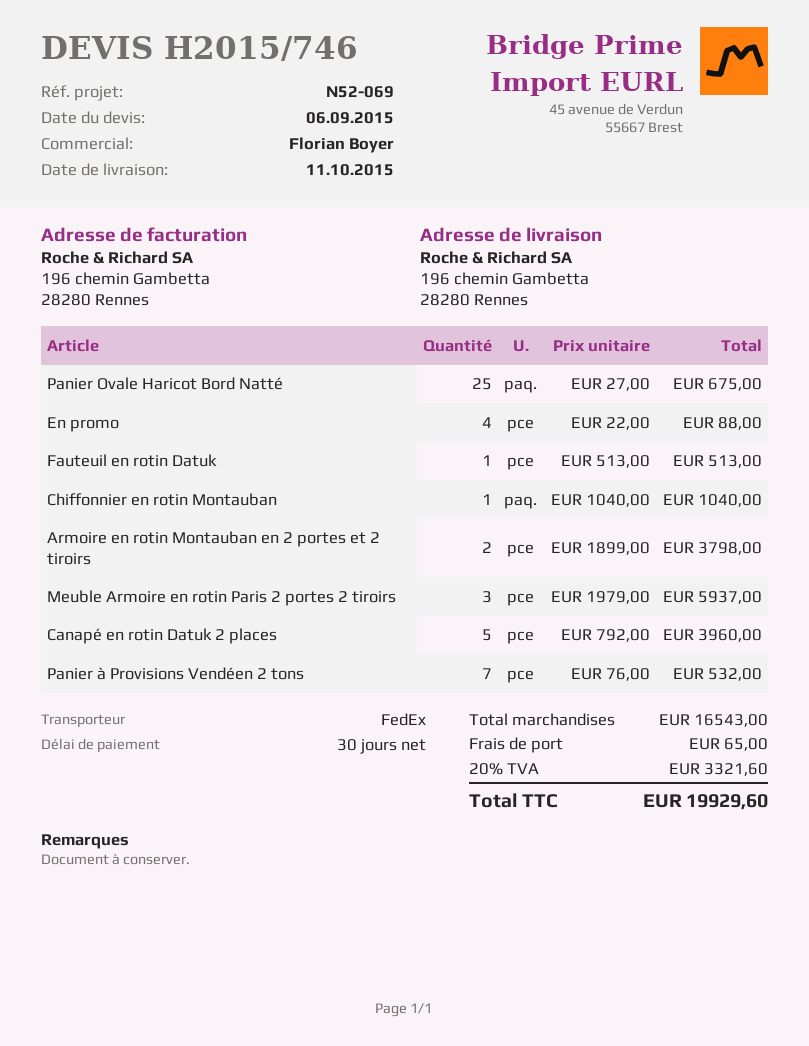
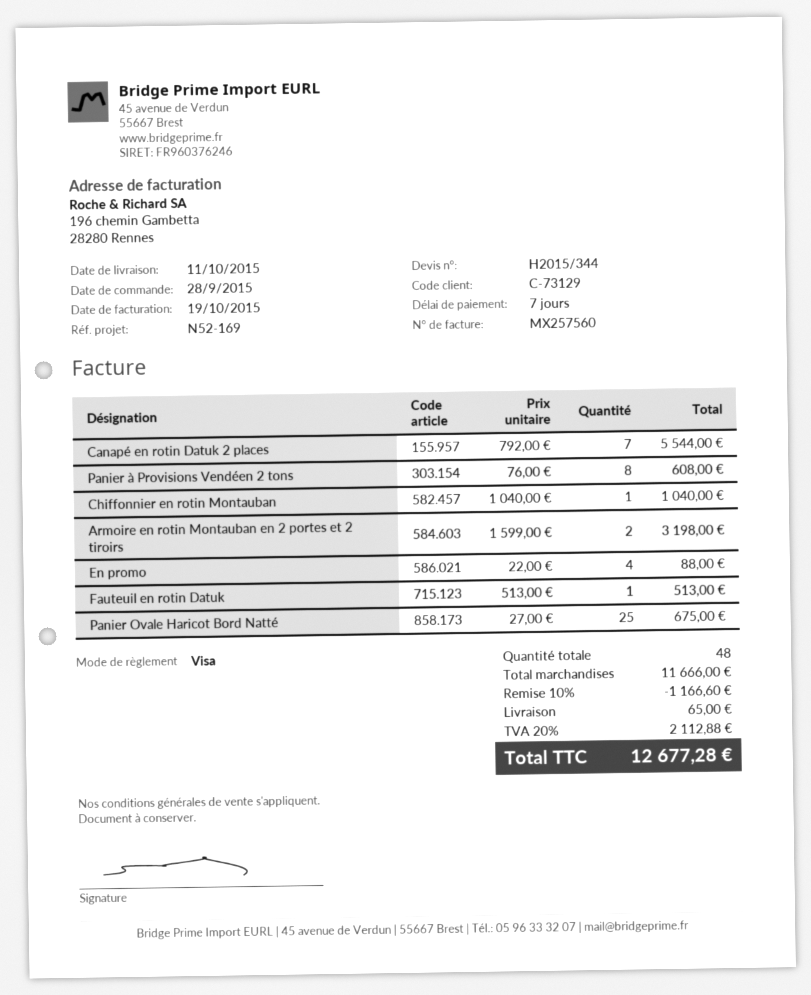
quote number: H2015/746 -> H2015/344
payment terms: 30 days -> 7 days
reference: N52-069 -> N52-169
Armoire en rotin Montauban en 2 portes et 2 tiroirs: 2 x 1899.00 = 3798.00 -> 2 x 1599.00 = 3198.00
Meuble Armoire en rotin Paris 2 portes 2 tiroirs: 3 x 1979.00 = 5937.00 -> none
Canapé en rotin Datuk 2 places: 5 x 792.00 = 3960.00 -> 7 x 792.00 = 5544.00
Panier à Provisions Vendéen 2 tons: 7 x 76.00 = 532.00 -> 8 x 76.00 = 608.00
subtotal: 16543.00 -> 11666.00
discount: none -> 10% = 1166.60
tax: 20% = 3321.60 -> 20% = 2112.88
total: 19929.60 -> 12677.28

